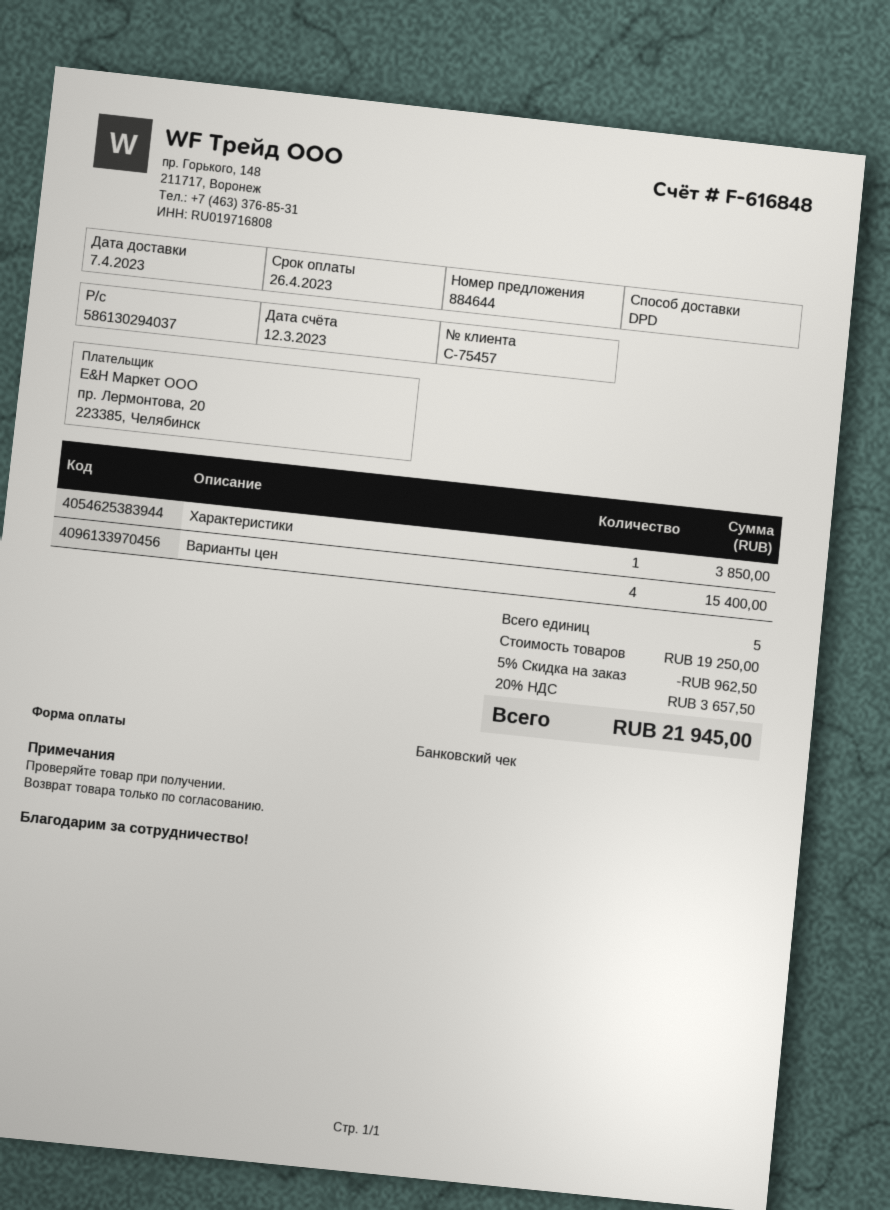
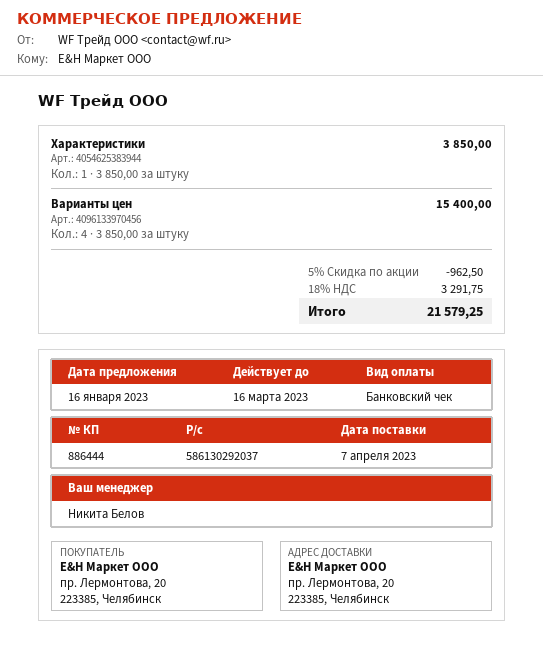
quote number: 884644 -> 886444
bank account: 586130294037 -> 586130292037
tax: 20% = 3657.50 -> 18% = 3291.75
total: 21945.00 -> 21579.25

